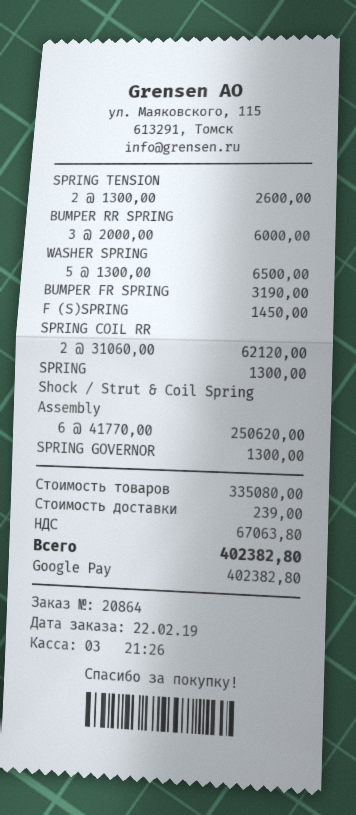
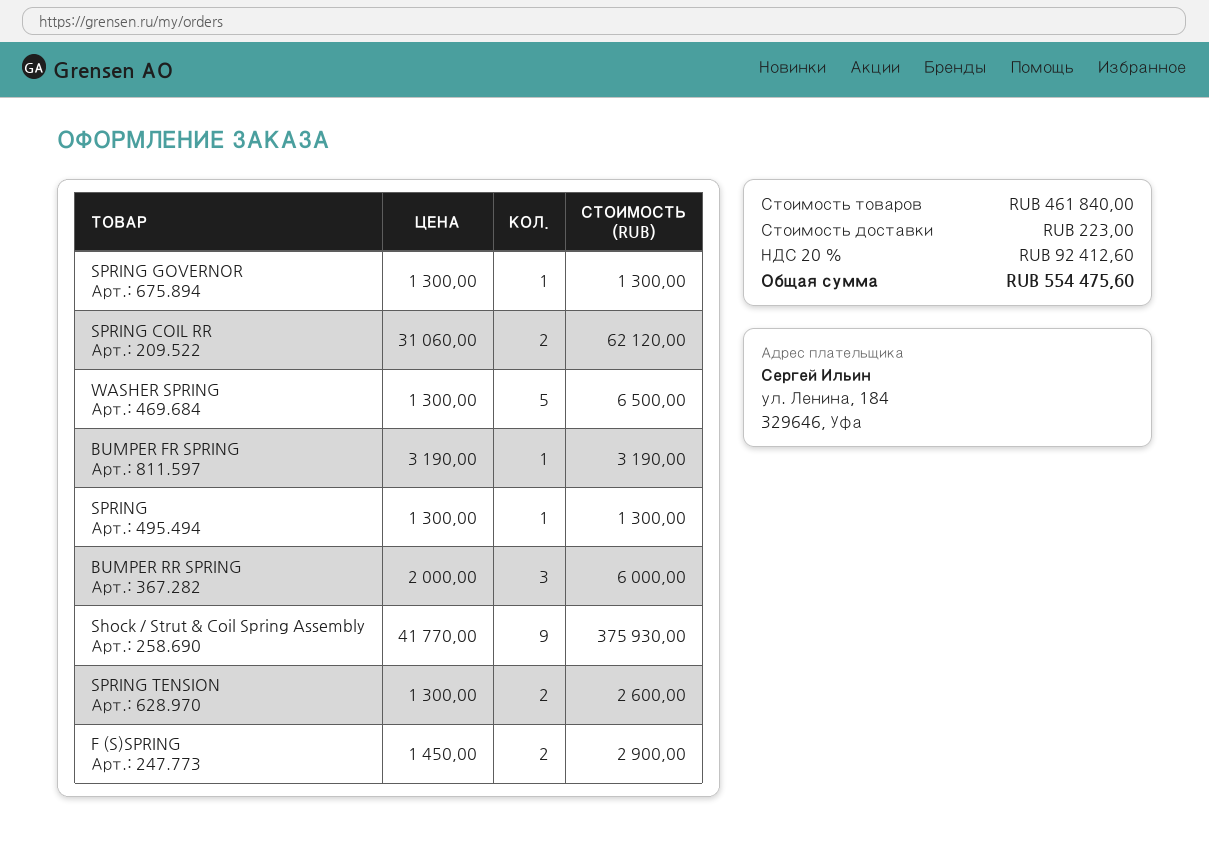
F (S)SPRING: 1 x 1450.00 = 1450.00 -> 2 x 1450.00 = 2900.00
Shock / Strut & Coil Spring Assembly: 6 x 41770.00 = 250620.00 -> 9 x 41770.00 = 375930.00
subtotal: 335080.00 -> 461840.00
shipping: 239.00 -> 223.00
tax: 67063.80 -> 92412.60
total: 402382.80 -> 554475.60

